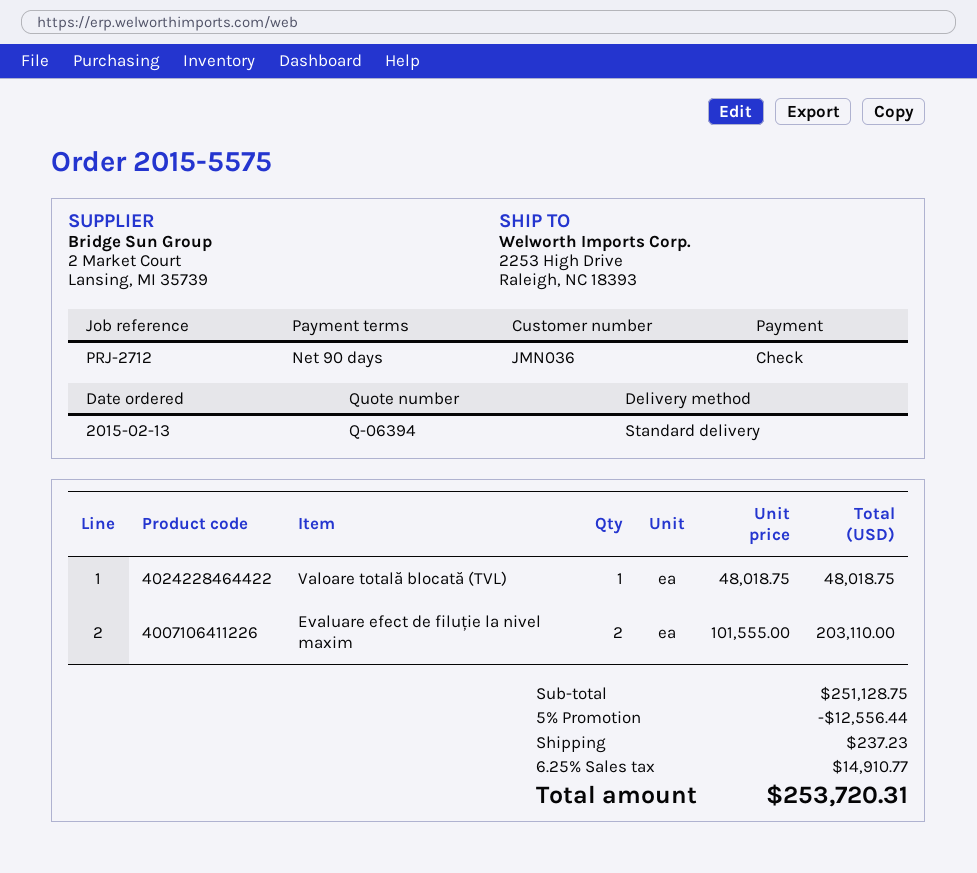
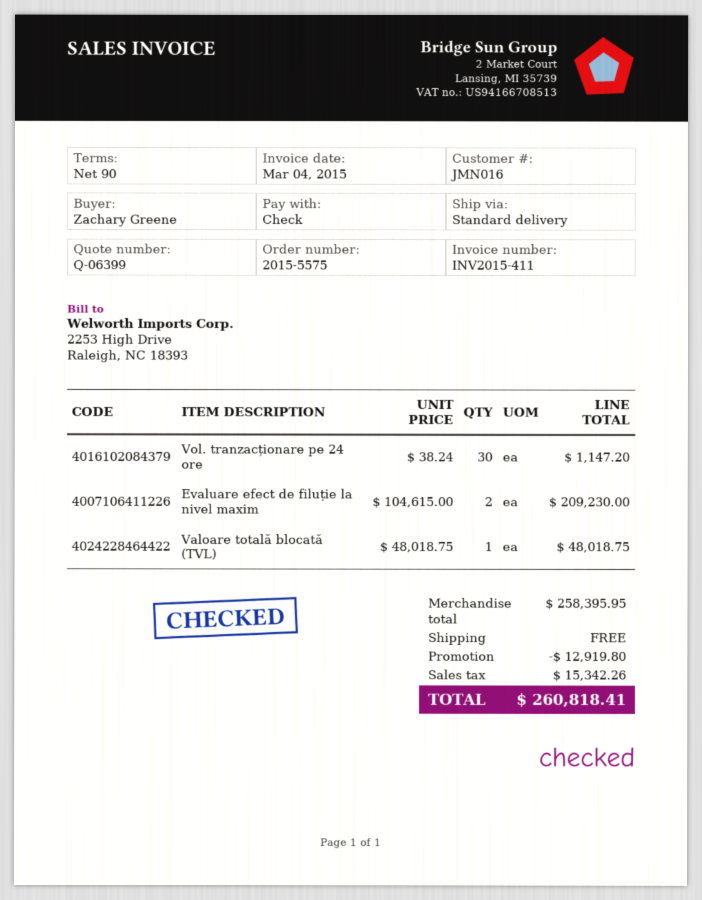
quote number: Q-06394 -> Q-06399
customer number: JMN036 -> JMN016
Evaluare efect de filuție la nivel maxim: 2 x 101555.00 = 203110.00 -> 2 x 104615.00 = 209230.00
Vol. tranzacționare pe 24 ore: none -> 30 x 38.24 = 1147.20
subtotal: 251128.75 -> 258395.95
discount: 12556.44 -> 12919.80
shipping: 237.23 -> 0.00
tax: 14910.77 -> 15342.26
total: 253720.31 -> 260818.41

